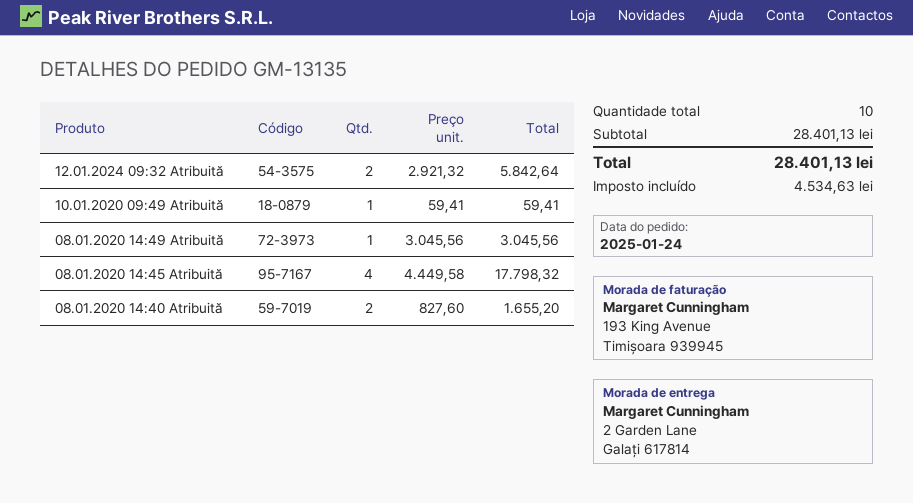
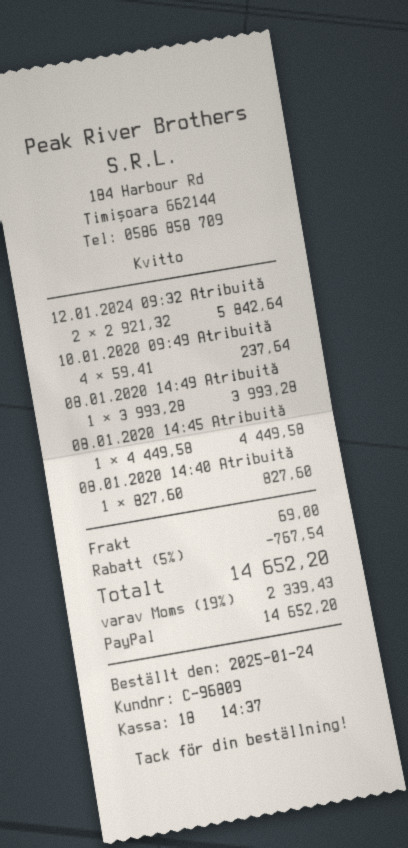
10.01.2020 09:49 Atribuită: 1 x 59.41 = 59.41 -> 4 x 59.41 = 237.64
08.01.2020 14:49 Atribuită: 1 x 3045.56 = 3045.56 -> 1 x 3993.28 = 3993.28
08.01.2020 14:45 Atribuită: 4 x 4449.58 = 17798.32 -> 1 x 4449.58 = 4449.58
08.01.2020 14:40 Atribuită: 2 x 827.60 = 1655.20 -> 1 x 827.60 = 827.60
discount: none -> 5% = 767.54
shipping: none -> 69.00
tax: 4534.63 -> 2339.43
total: 28401.13 -> 14652.20

